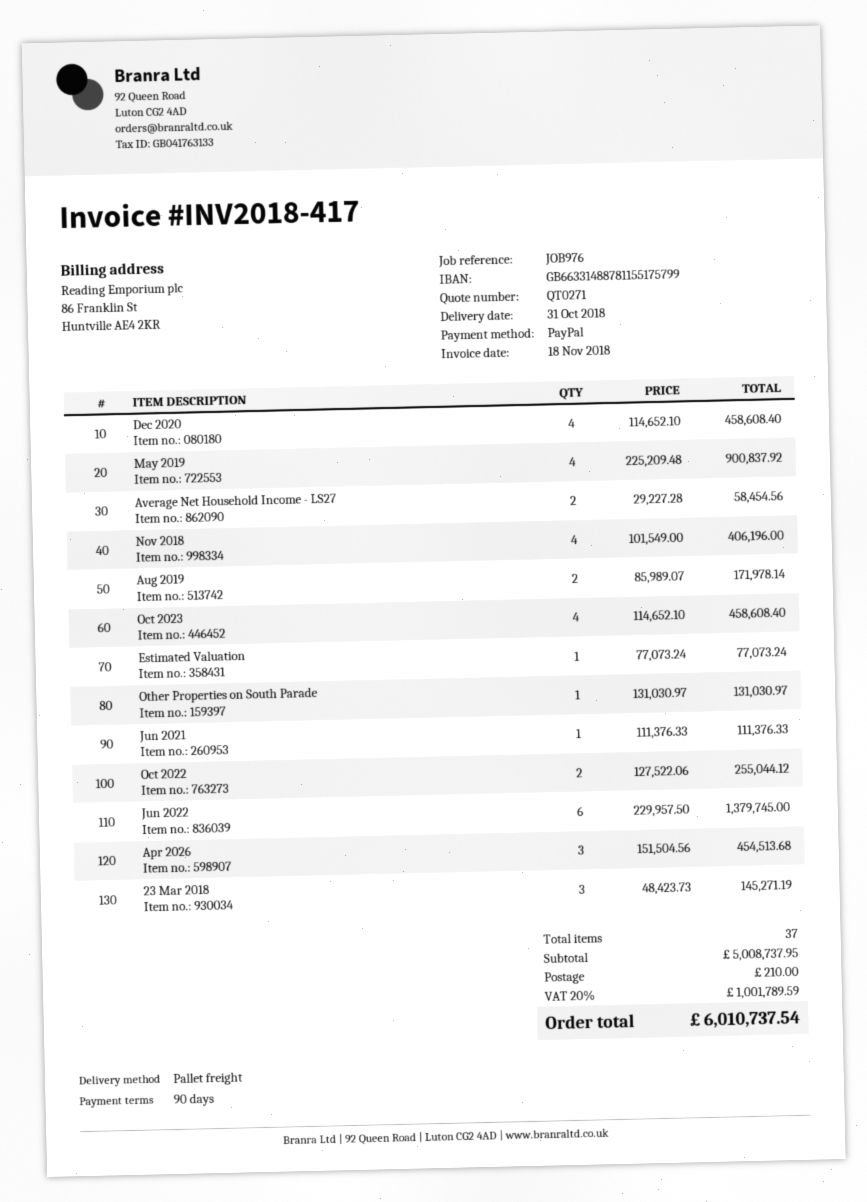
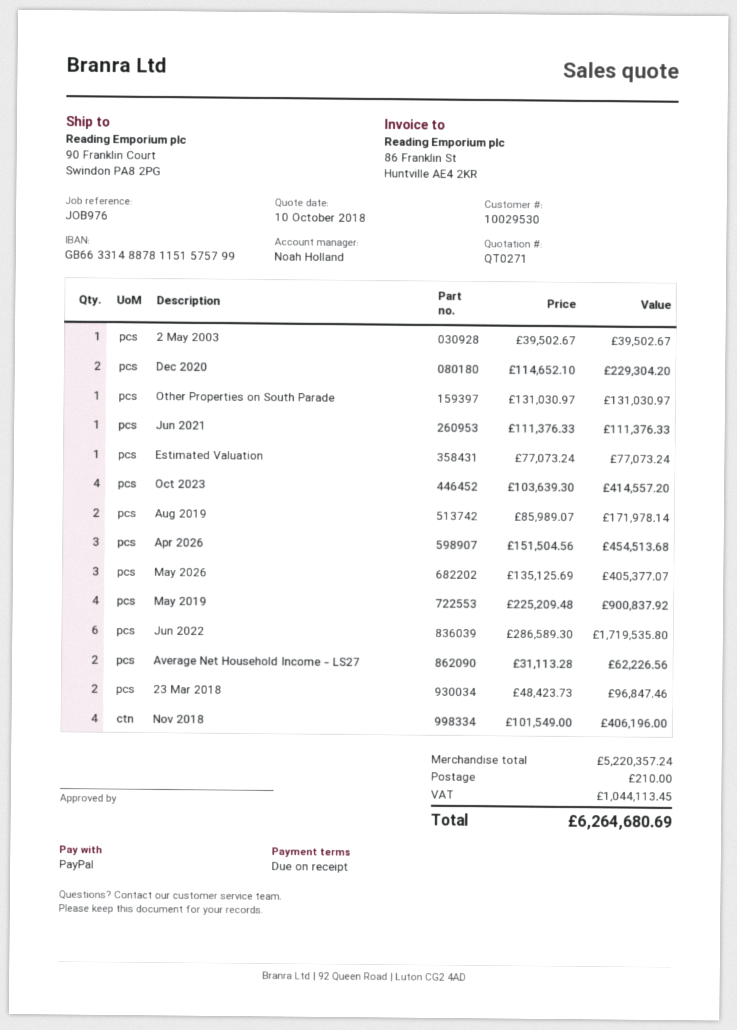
payment terms: 90 days -> on receipt
bank account: GB66331488781155175799 -> GB66331488781151575799
Dec 2020: 4 x 114652.10 = 458608.40 -> 2 x 114652.10 = 229304.20
Average Net Household Income - LS27: 2 x 29227.28 = 58454.56 -> 2 x 31113.28 = 62226.56
Oct 2023: 4 x 114652.10 = 458608.40 -> 4 x 103639.30 = 414557.20
Oct 2022: 2 x 127522.06 = 255044.12 -> none
Jun 2022: 6 x 229957.50 = 1379745.00 -> 6 x 286589.30 = 1719535.80
23 Mar 2018: 3 x 48423.73 = 145271.19 -> 2 x 48423.73 = 96847.46
2 May 2003: none -> 1 x 39502.67 = 39502.67
May 2026: none -> 3 x 135125.69 = 405377.07
subtotal: 5008737.95 -> 5220357.24
tax: 1001789.59 -> 1044113.45
total: 6010737.54 -> 6264680.69

